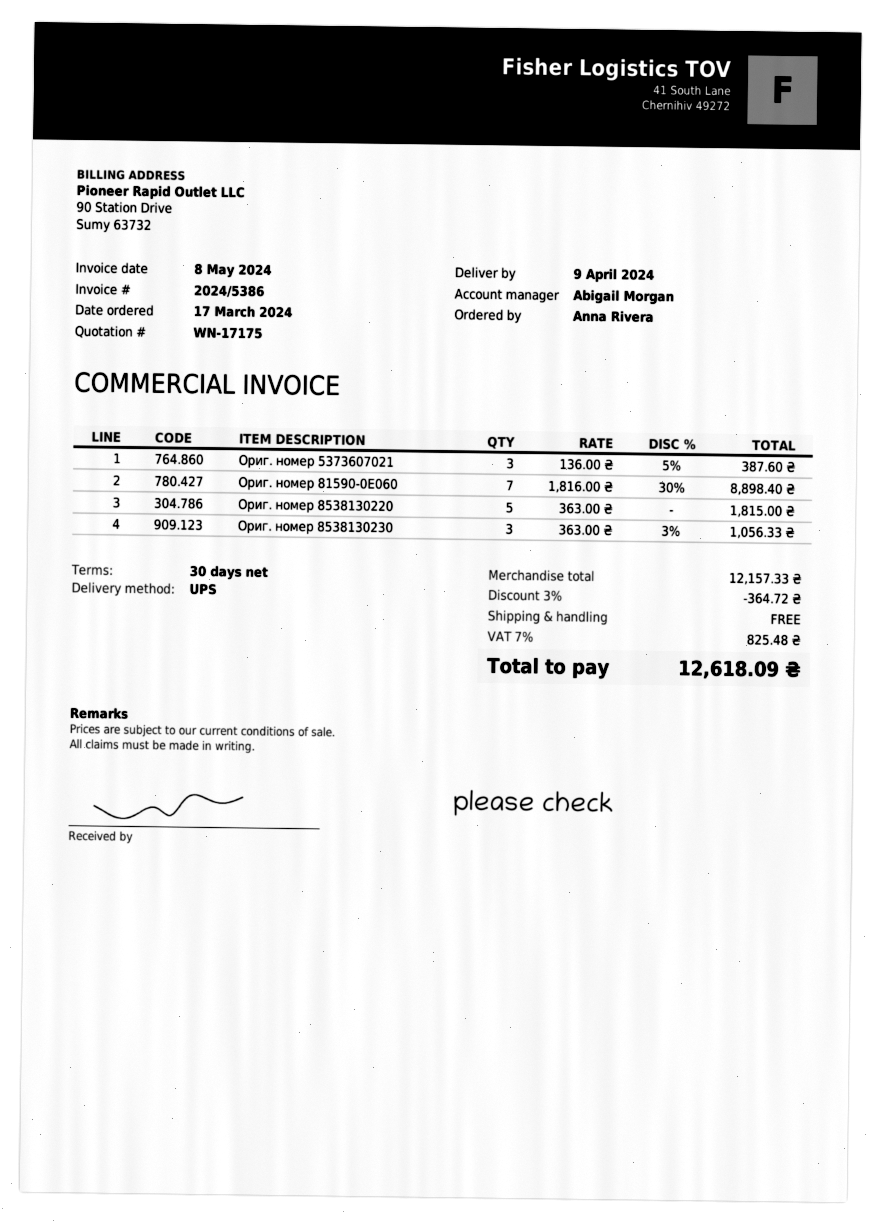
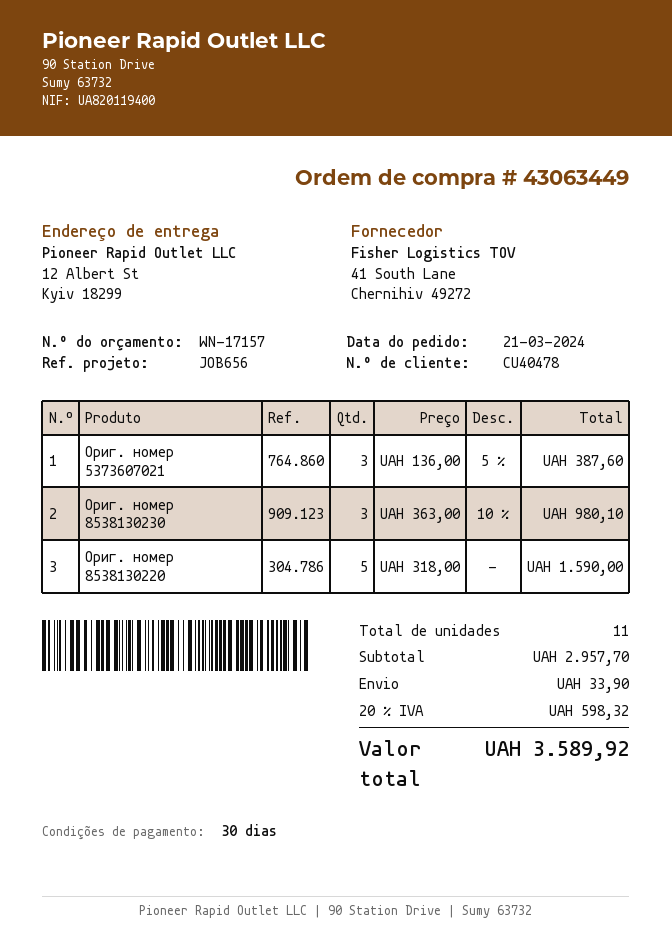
quote number: WN-17175 -> WN-17157
order date: 2024-03-17 -> 2024-03-21
Ориг. номер 81590-0E060: 7 x 1816.00 - 30% = 8898.40 -> none
Ориг. номер 8538130220: 5 x 363.00 = 1815.00 -> 5 x 318.00 = 1590.00
Ориг. номер 8538130230: 3 x 363.00 - 3% = 1056.33 -> 3 x 363.00 - 10% = 980.10
subtotal: 12157.33 -> 2957.70
discount: 3% = 364.72 -> none
shipping: 0.00 -> 33.90
tax: 7% = 825.48 -> 20% = 598.32
total: 12618.09 -> 3589.92

